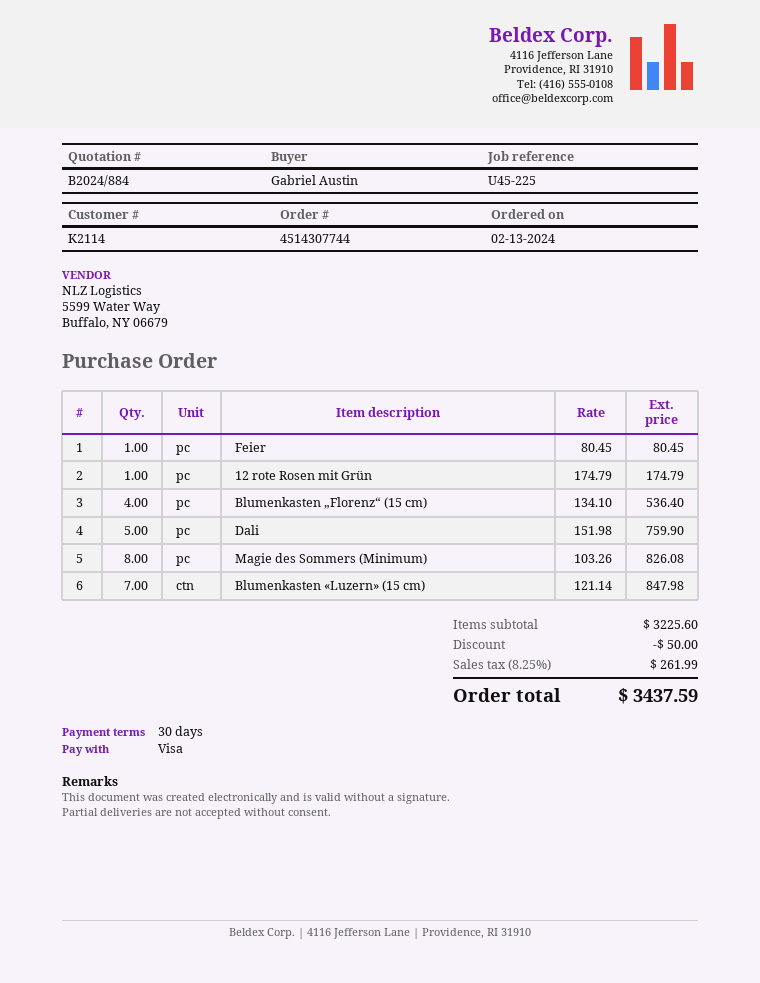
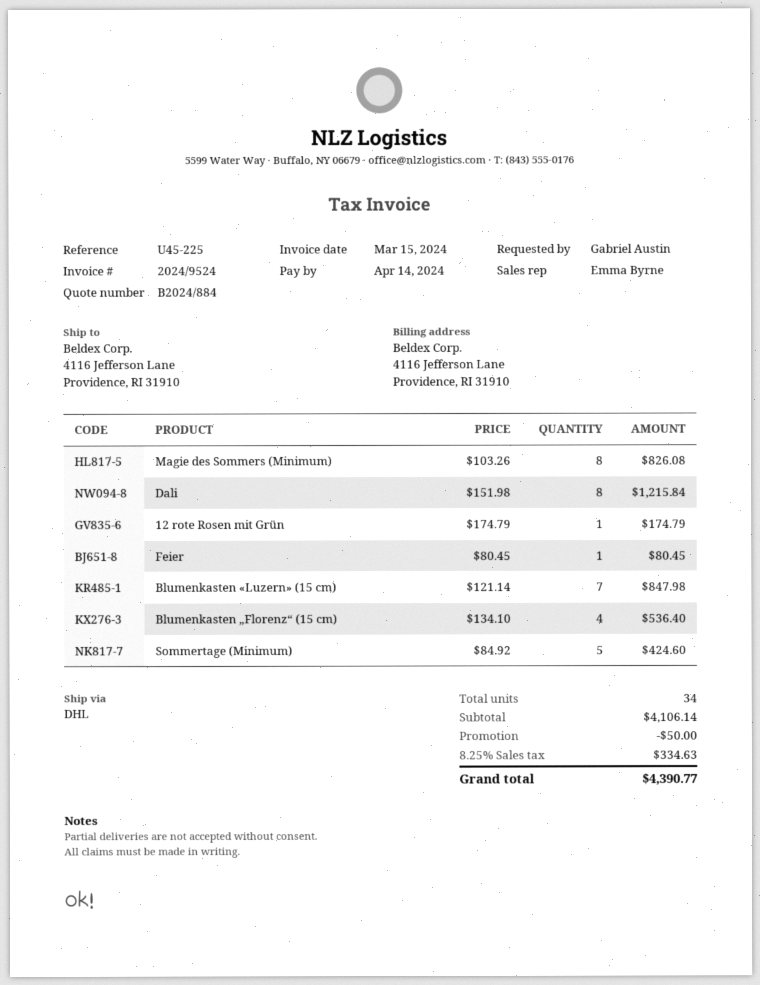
Dali: 5 x 151.98 = 759.90 -> 8 x 151.98 = 1215.84
Sommertage (Minimum): none -> 5 x 84.92 = 424.60
subtotal: 3225.60 -> 4106.14
tax: 8.25% = 261.99 -> 8.25% = 334.63
total: 3437.59 -> 4390.77

